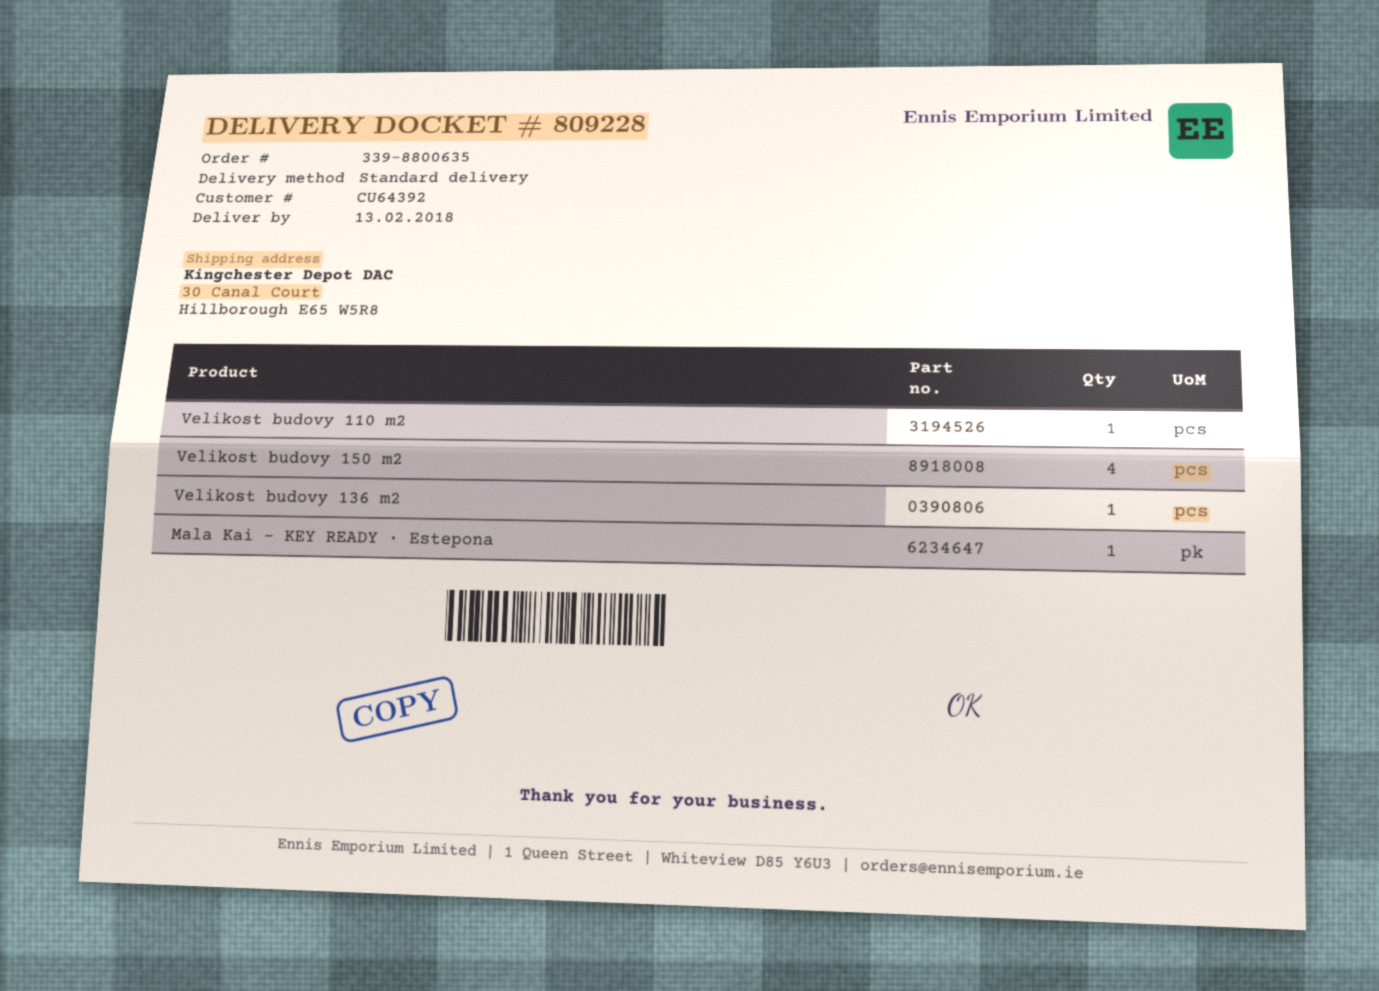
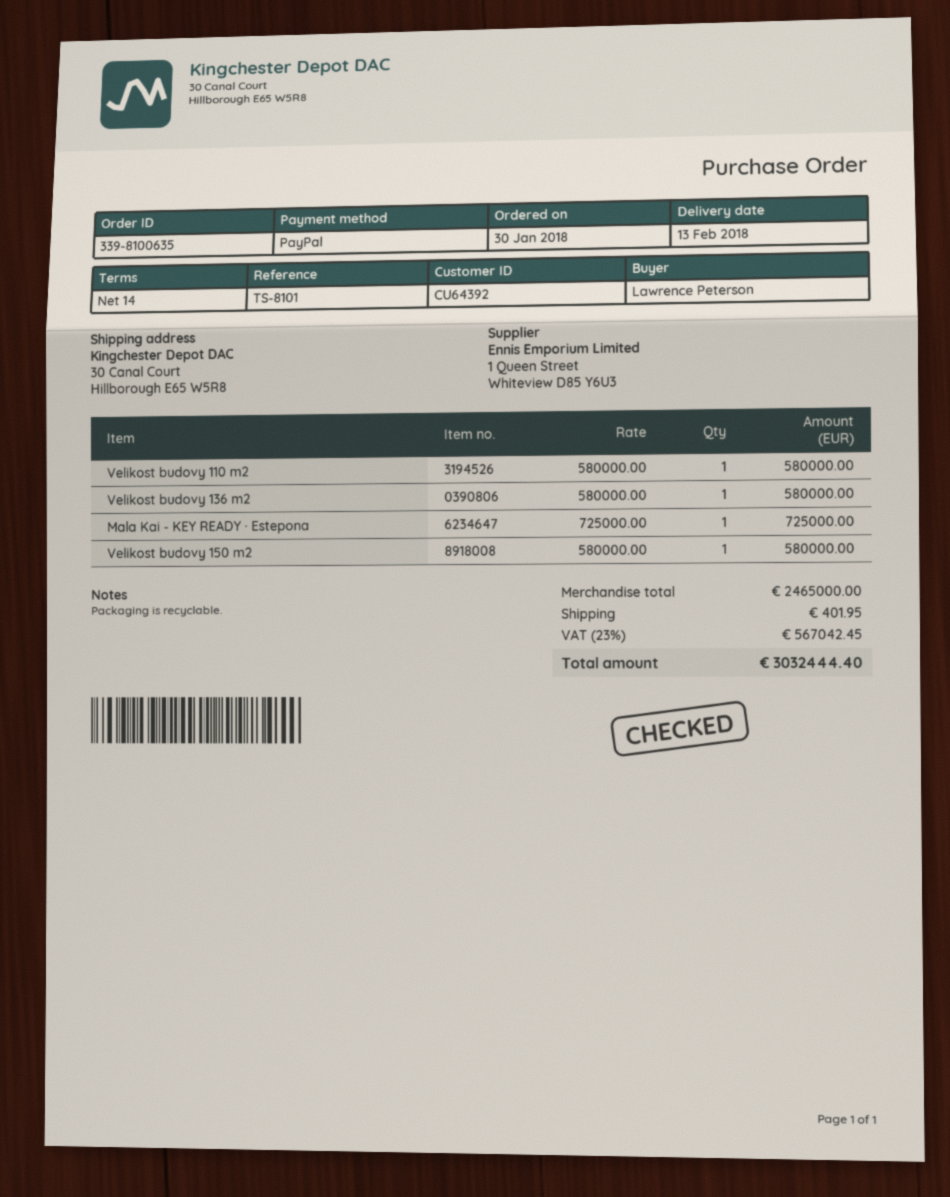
order number: 339-8800635 -> 339-8100635
Velikost budovy 150 m2: 4 -> 1

